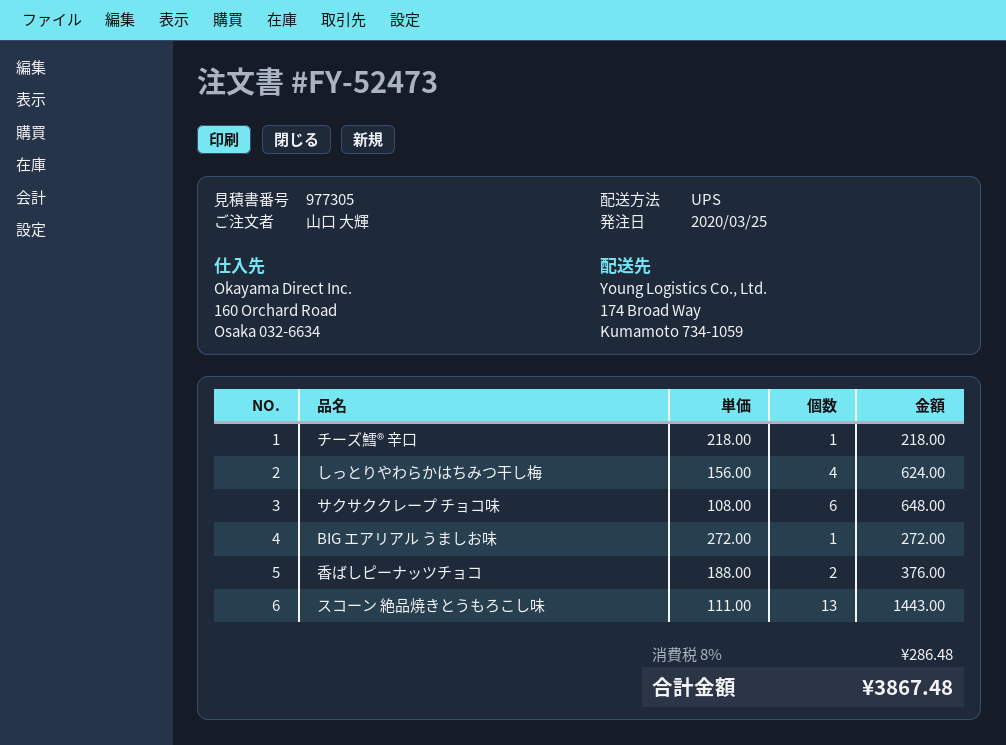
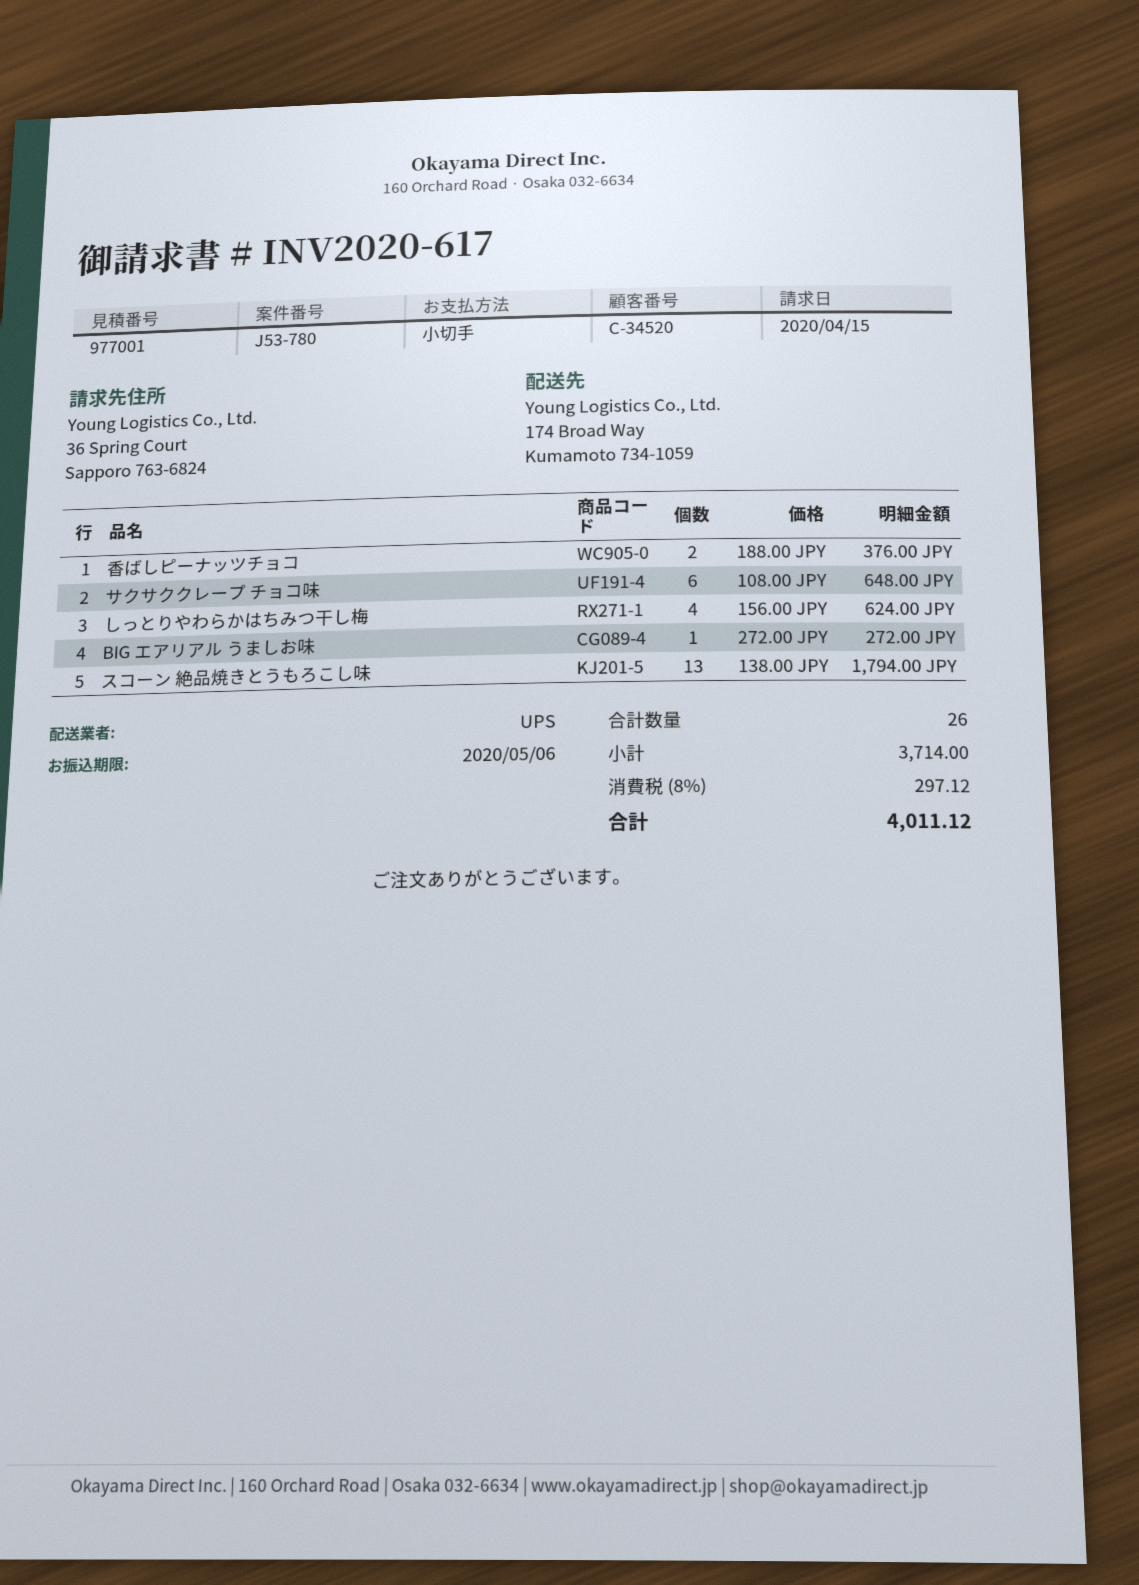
quote number: 977305 -> 977001
チーズ鱈® 辛口: 1 x 218.00 = 218.00 -> none
スコーン 絶品焼きとうもろこし味: 13 x 111.00 = 1443.00 -> 13 x 138.00 = 1794.00
tax: 8% = 286.48 -> 8% = 297.12
total: 3867.48 -> 4011.12

